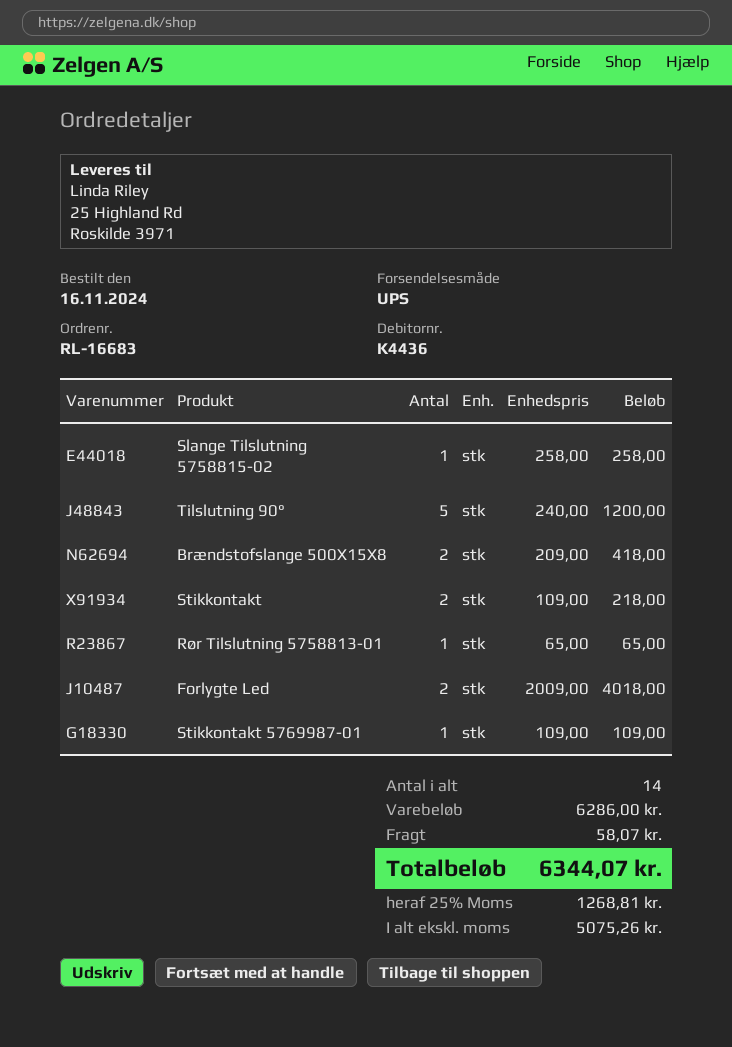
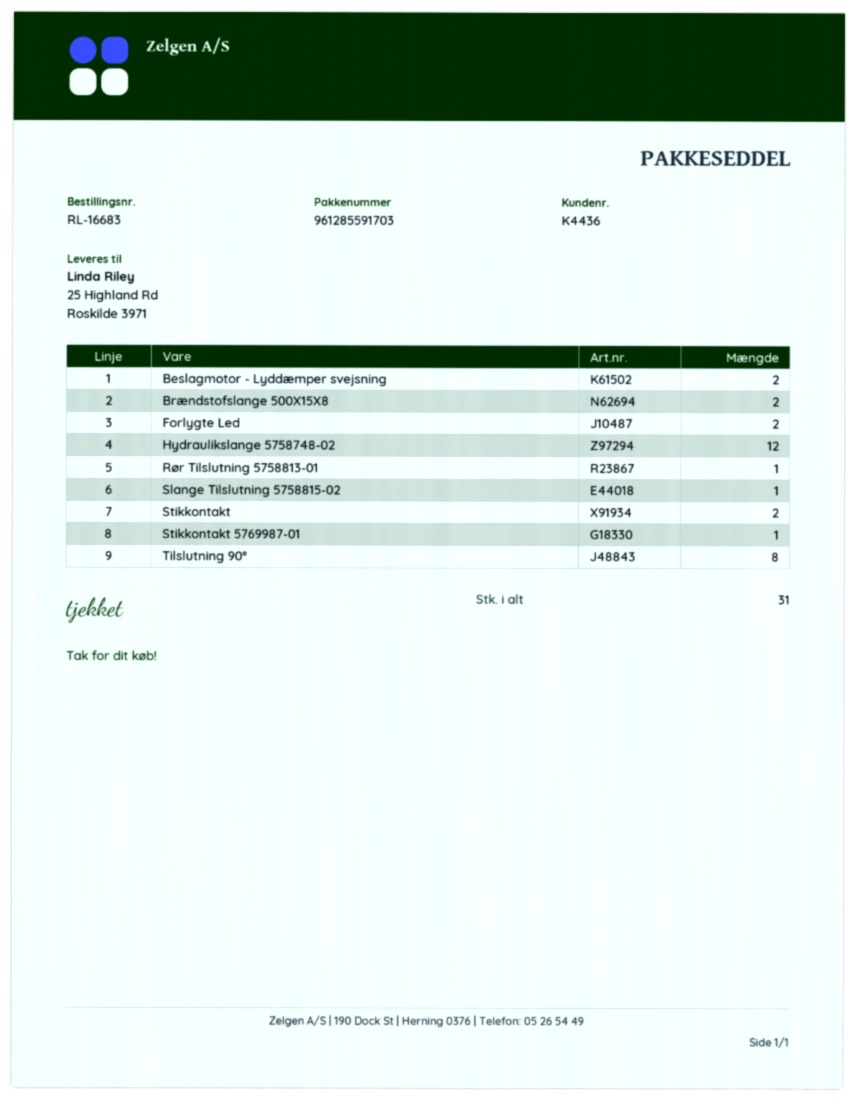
Tilslutning 90°: 5 -> 8
Beslagmotor - Lyddæmper svejsning: none -> 2
Hydraulikslange 5758748-02: none -> 12
total quantity: 14 -> 31

